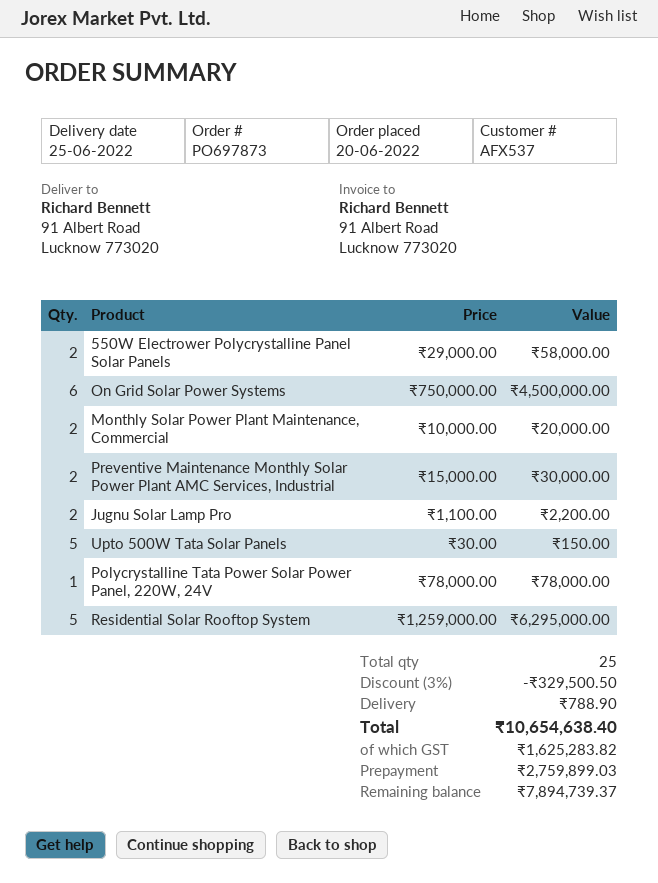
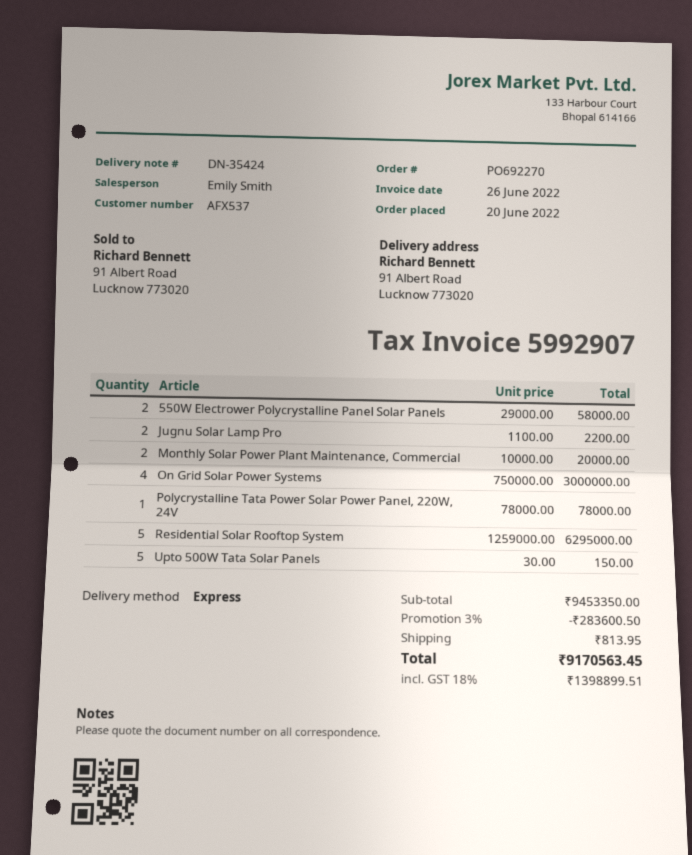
order number: PO697873 -> PO692270
On Grid Solar Power Systems: 6 x 750000.00 = 4500000.00 -> 4 x 750000.00 = 3000000.00
Preventive Maintenance Monthly Solar Power Plant AMC Services, Industrial: 2 x 15000.00 = 30000.00 -> none
discount: 3% = 329500.50 -> 3% = 283600.50
shipping: 788.90 -> 813.95
tax: 1625283.82 -> 1398899.51
total: 10654638.40 -> 9170563.45

